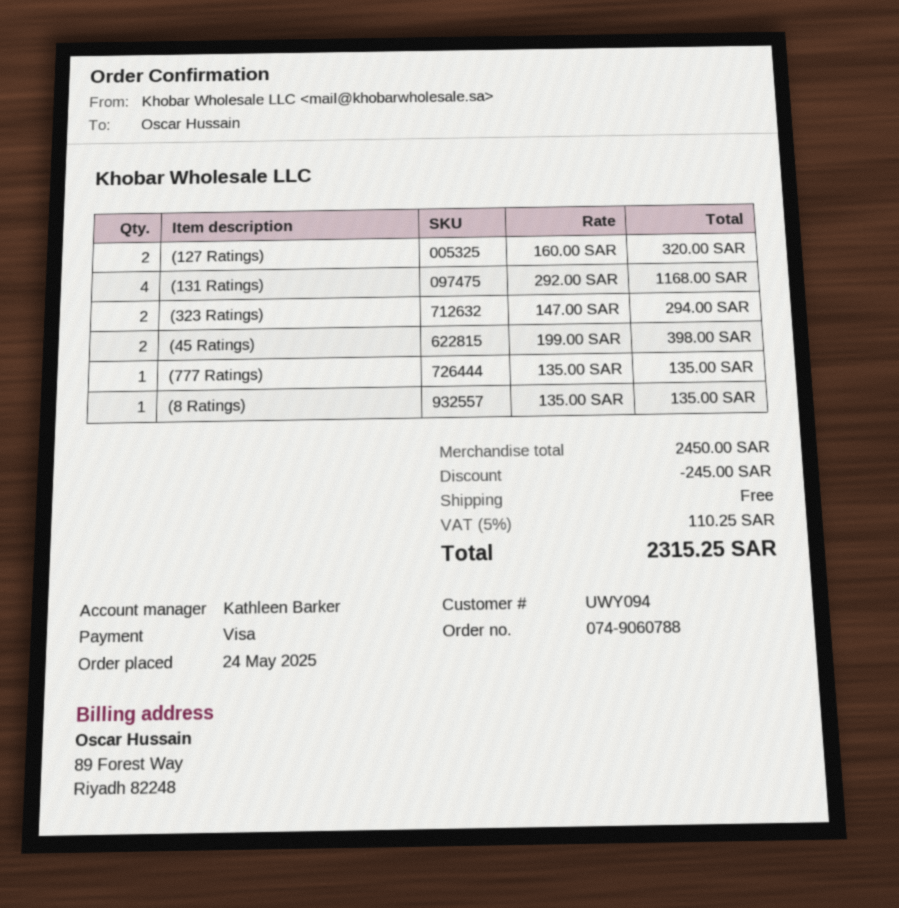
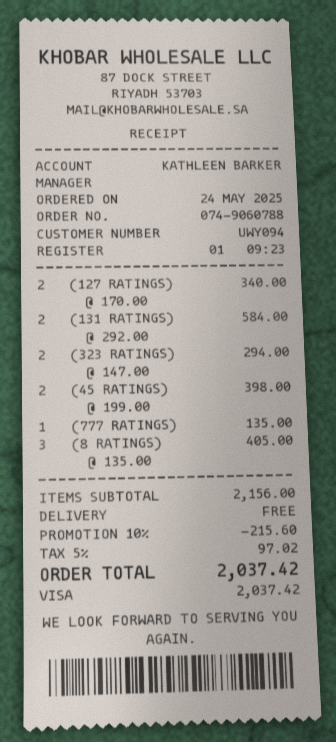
(127 Ratings): 2 x 160.00 = 320.00 -> 2 x 170.00 = 340.00
(131 Ratings): 4 x 292.00 = 1168.00 -> 2 x 292.00 = 584.00
(8 Ratings): 1 x 135.00 = 135.00 -> 3 x 135.00 = 405.00
subtotal: 2450.00 -> 2156.00
discount: 245.00 -> 215.60
tax: 5% = 110.25 -> 5% = 97.02
total: 2315.25 -> 2037.42

